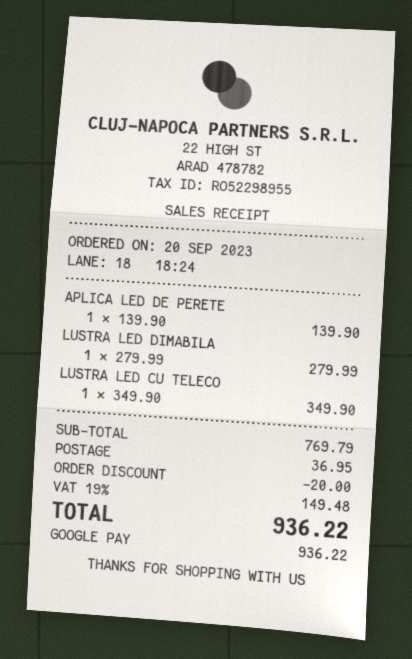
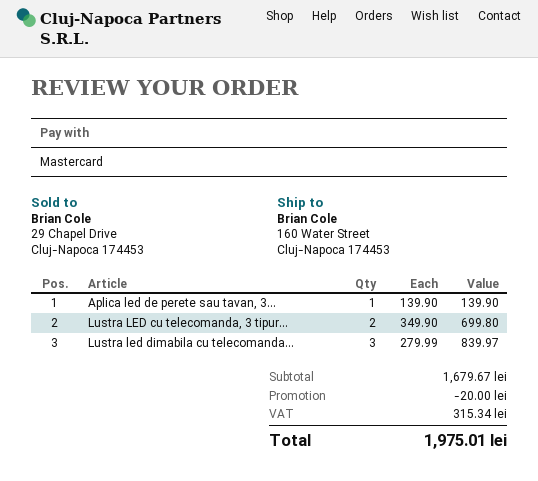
payment method: Google Pay -> Mastercard
LUSTRA LED DIMABILA: 1 x 279.99 = 279.99 -> 3 x 279.99 = 839.97
LUSTRA LED CU TELECO: 1 x 349.90 = 349.90 -> 2 x 349.90 = 699.80
subtotal: 769.79 -> 1679.67
shipping: 36.95 -> none
tax: 149.48 -> 315.34
total: 936.22 -> 1975.01

